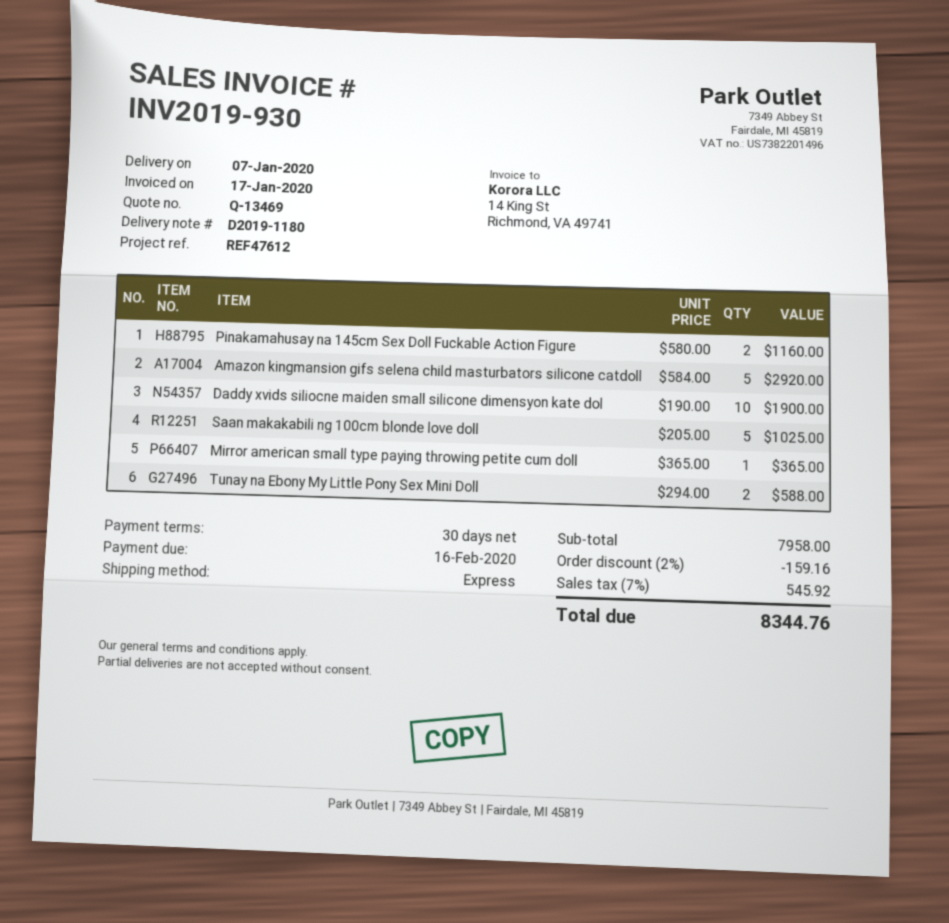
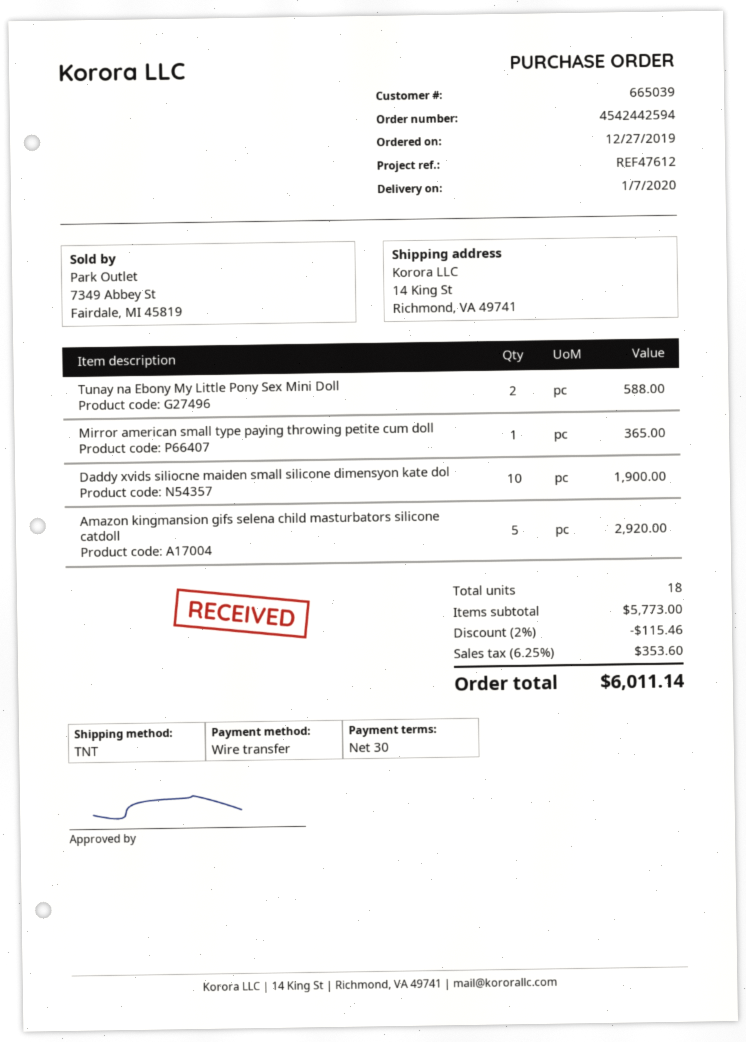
shipping method: express -> TNT
Pinakamahusay na 145cm Sex Doll Fuckable Action Figure: 2 for 1160.00 -> none
Saan makakabili ng 100cm blonde love doll: 5 for 1025.00 -> none
subtotal: 7958.00 -> 5773.00
discount: 2% = 159.16 -> 2% = 115.46
tax: 7% = 545.92 -> 6.25% = 353.60
total: 8344.76 -> 6011.14

